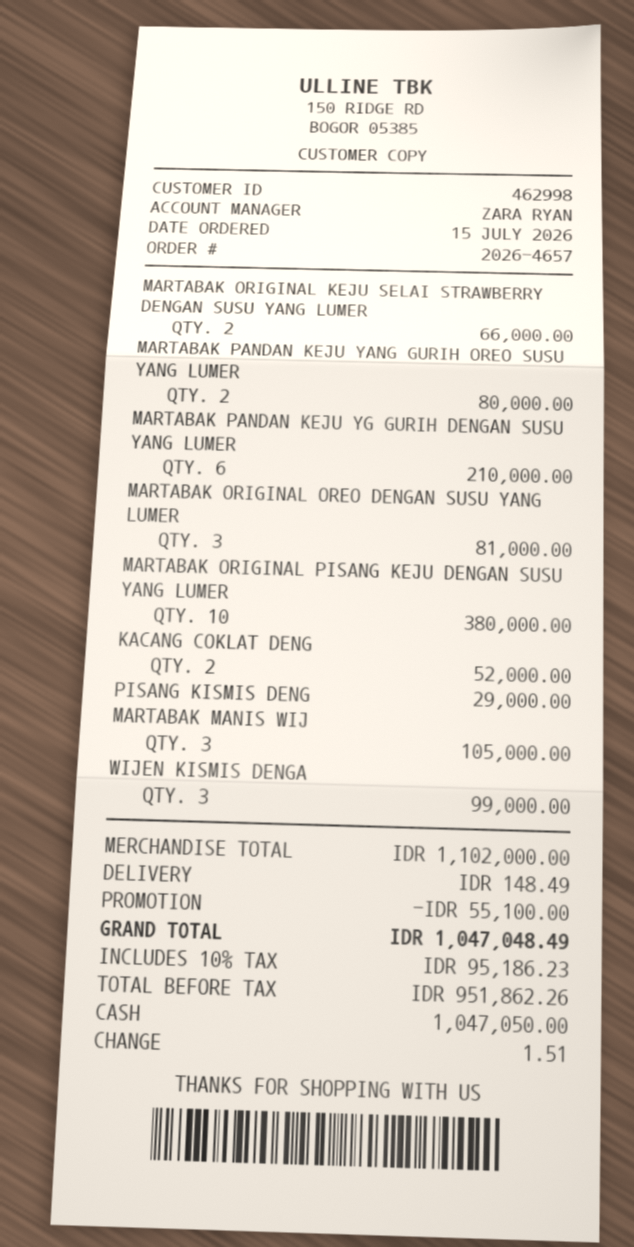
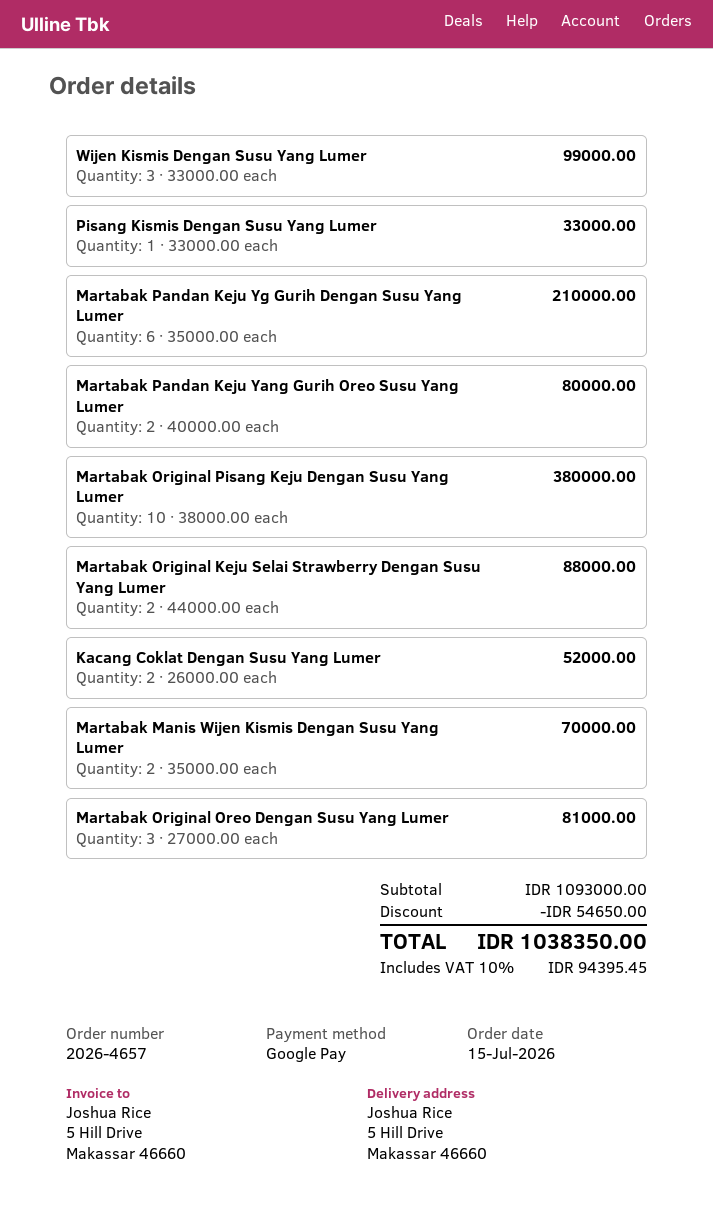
payment method: cash -> Google Pay
MARTABAK ORIGINAL KEJU SELAI STRAWBERRY DENGAN SUSU YANG LUMER: 2 for 66000.00 -> 2 for 88000.00
PISANG KISMIS DENG: 1 for 29000.00 -> 1 for 33000.00
MARTABAK MANIS WIJ: 3 for 105000.00 -> 2 for 70000.00
subtotal: 1102000.00 -> 1093000.00
discount: 55100.00 -> 54650.00
shipping: 148.49 -> none
tax: 10% = 95186.23 -> 10% = 94395.45
total: 1047048.49 -> 1038350.00

